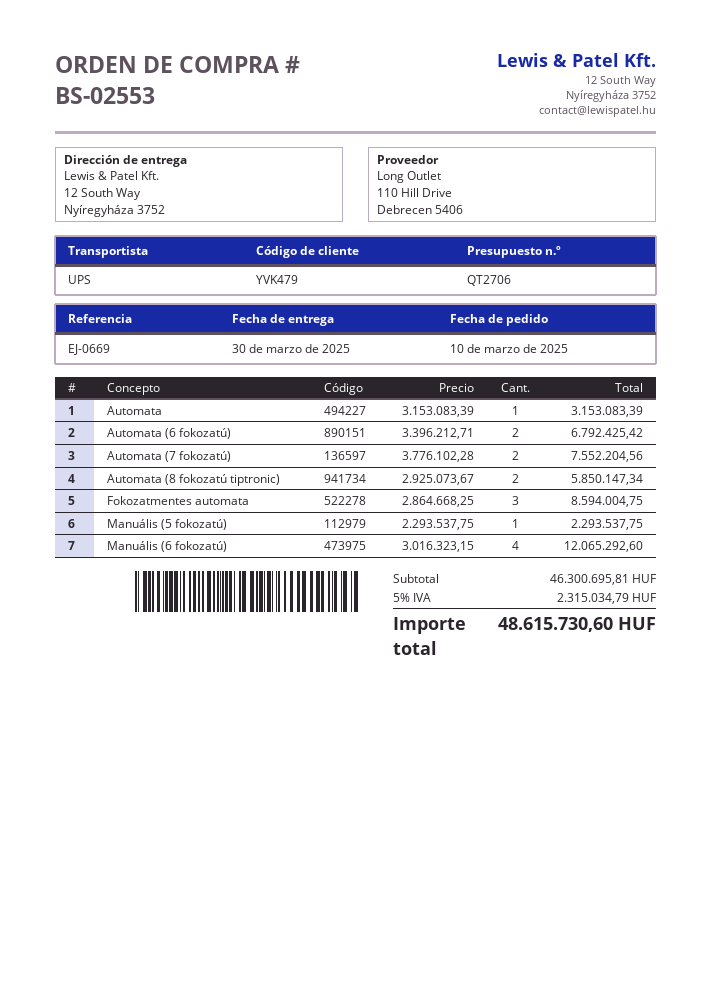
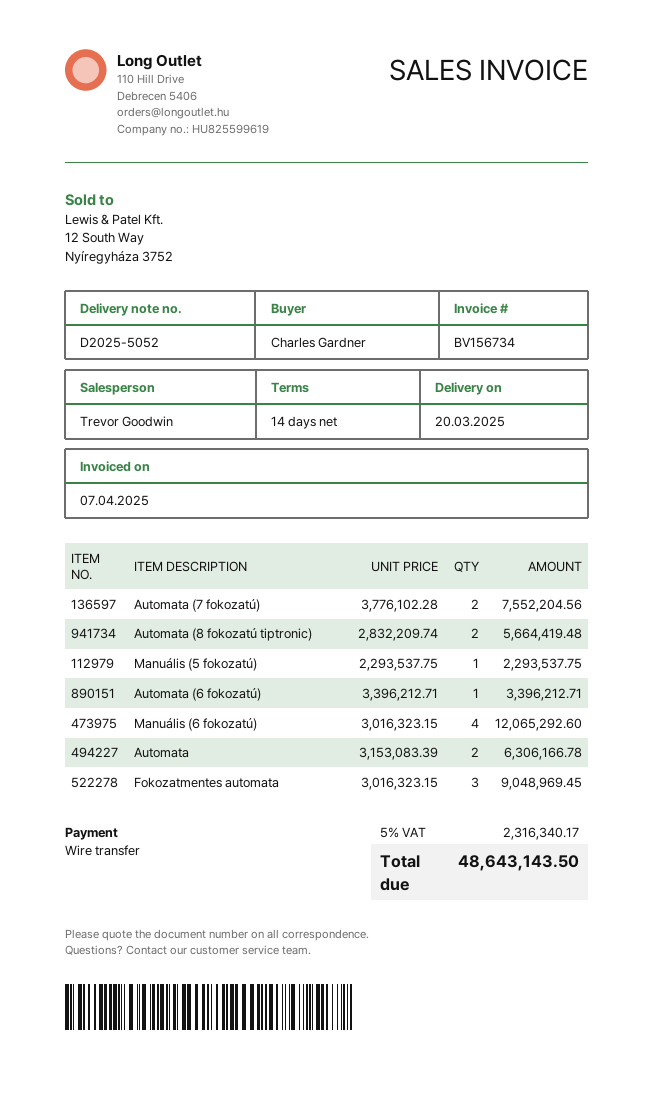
delivery date: 2025-03-30 -> 2025-03-20
Automata: 1 x 3153083.39 = 3153083.39 -> 2 x 3153083.39 = 6306166.78
Automata (6 fokozatú): 2 x 3396212.71 = 6792425.42 -> 1 x 3396212.71 = 3396212.71
Automata (8 fokozatú tiptronic): 2 x 2925073.67 = 5850147.34 -> 2 x 2832209.74 = 5664419.48
Fokozatmentes automata: 3 x 2864668.25 = 8594004.75 -> 3 x 3016323.15 = 9048969.45
tax: 5% = 2315034.79 -> 5% = 2316340.17
total: 48615730.60 -> 48643143.50

